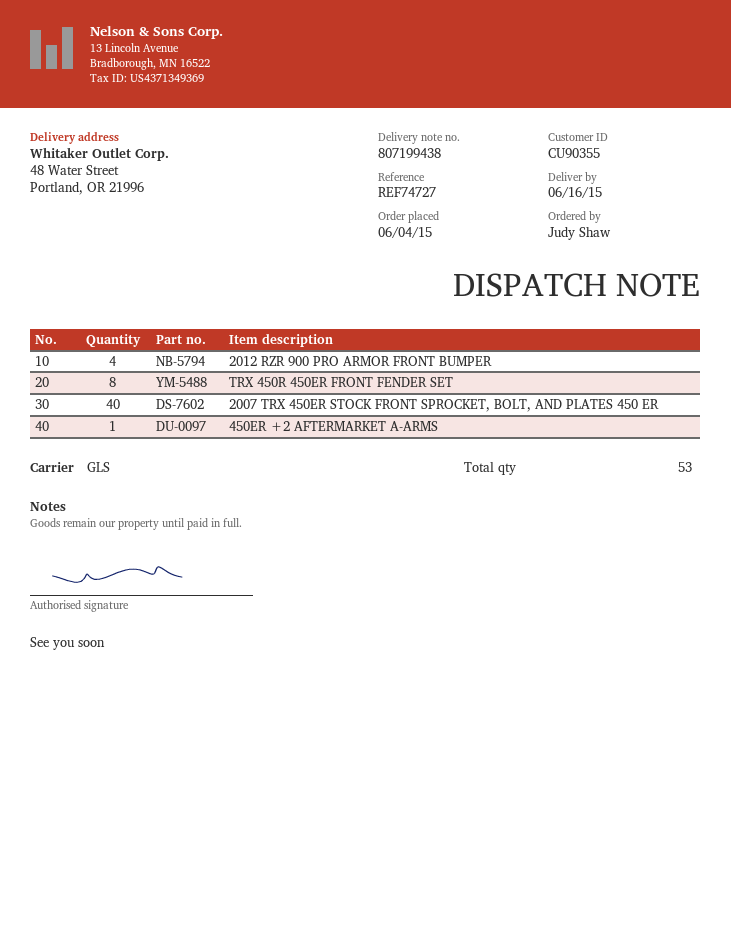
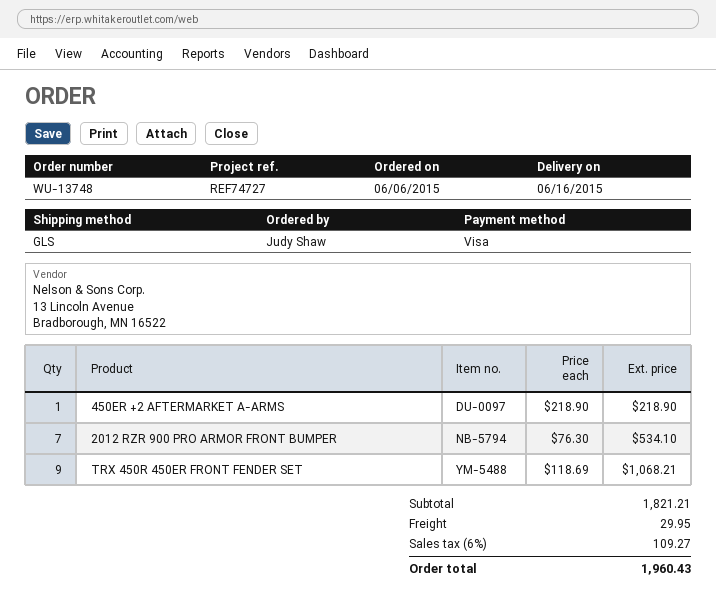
order date: 2015-06-04 -> 2015-06-06
2012 RZR 900 PRO ARMOR FRONT BUMPER: 4 -> 7
TRX 450R 450ER FRONT FENDER SET: 8 -> 9
2007 TRX 450ER STOCK FRONT SPROCKET, BOLT, AND PLATES 450 ER: 40 -> none

